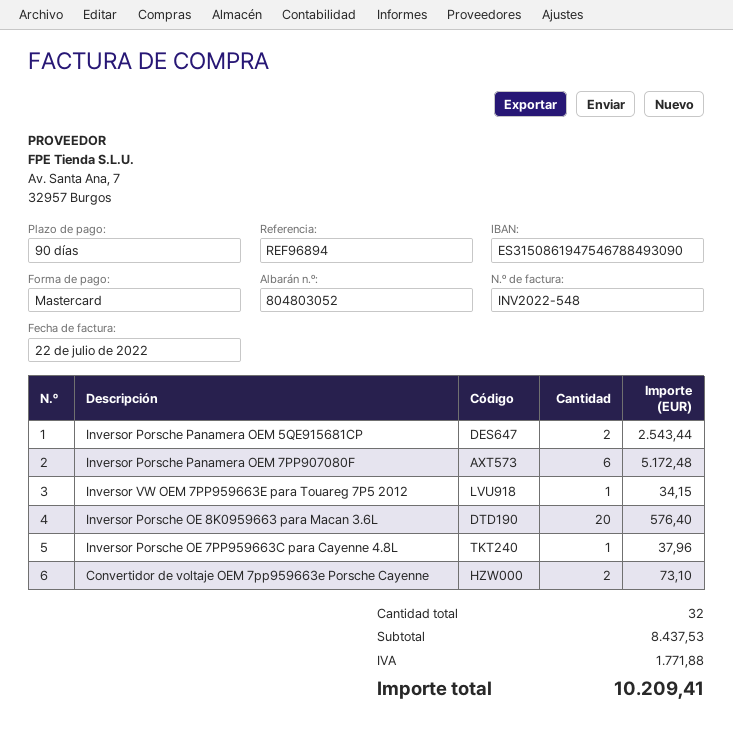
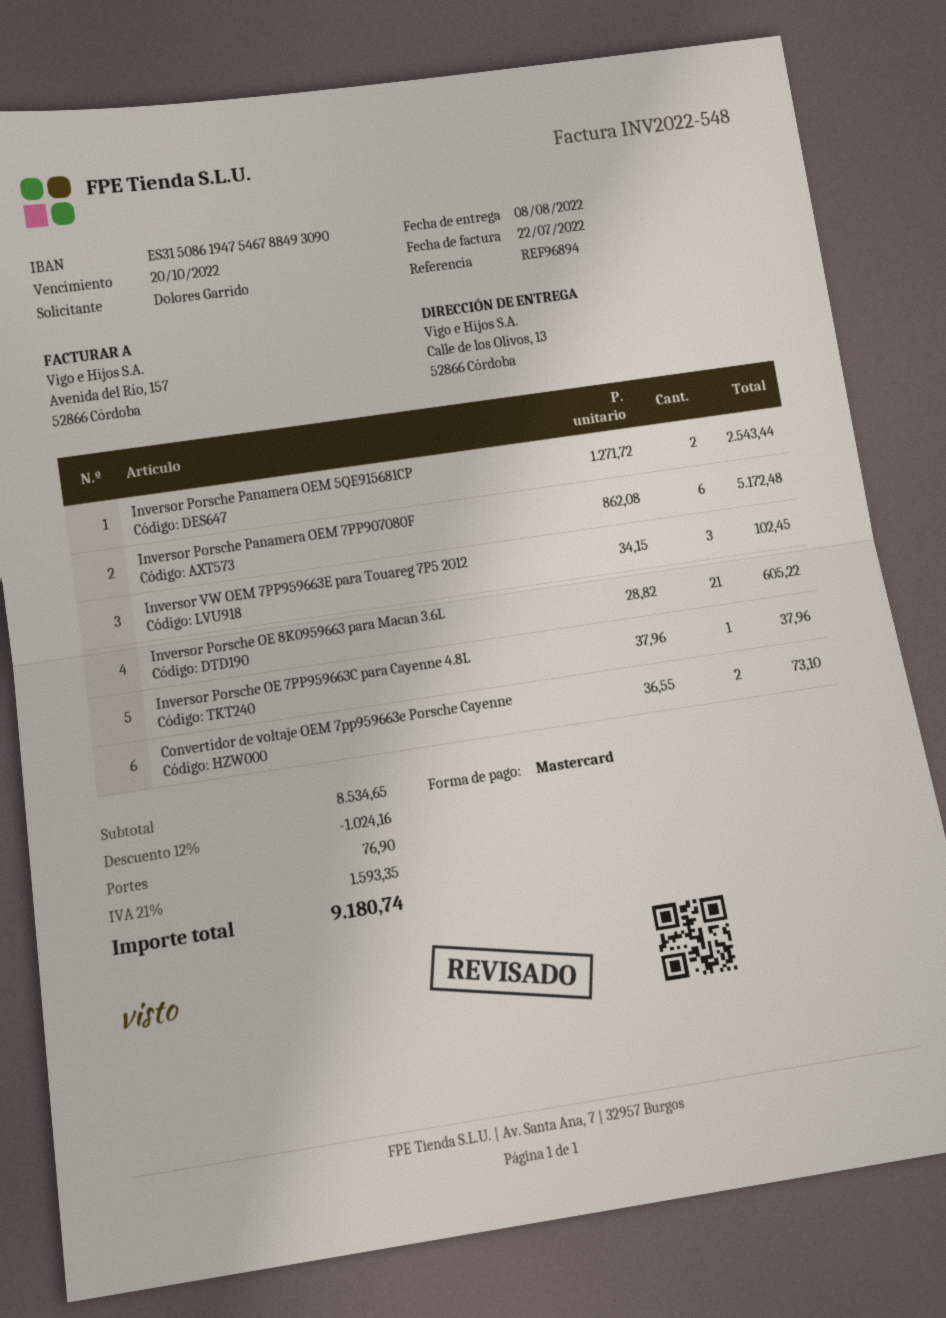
Inversor VW OEM 7PP959663E para Touareg 7P5 2012: 1 for 34.15 -> 3 for 102.45
Inversor Porsche OE 8K0959663 para Macan 3.6L: 20 for 576.40 -> 21 for 605.22
subtotal: 8437.53 -> 8534.65
discount: none -> 12% = 1024.16
shipping: none -> 76.90
tax: 1771.88 -> 1593.35
total: 10209.41 -> 9180.74

